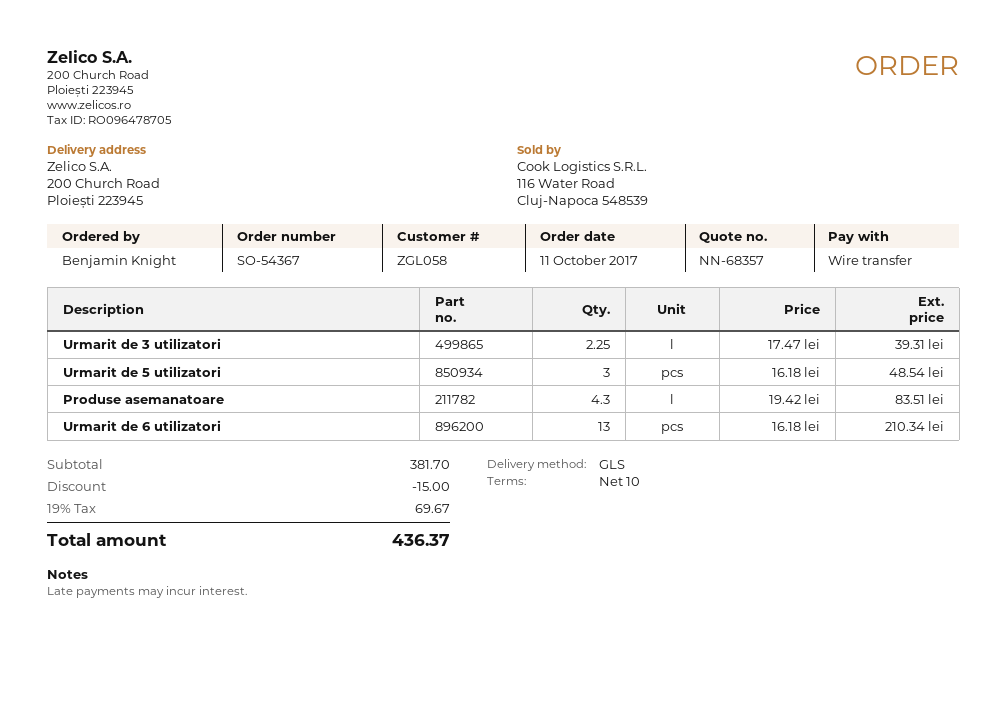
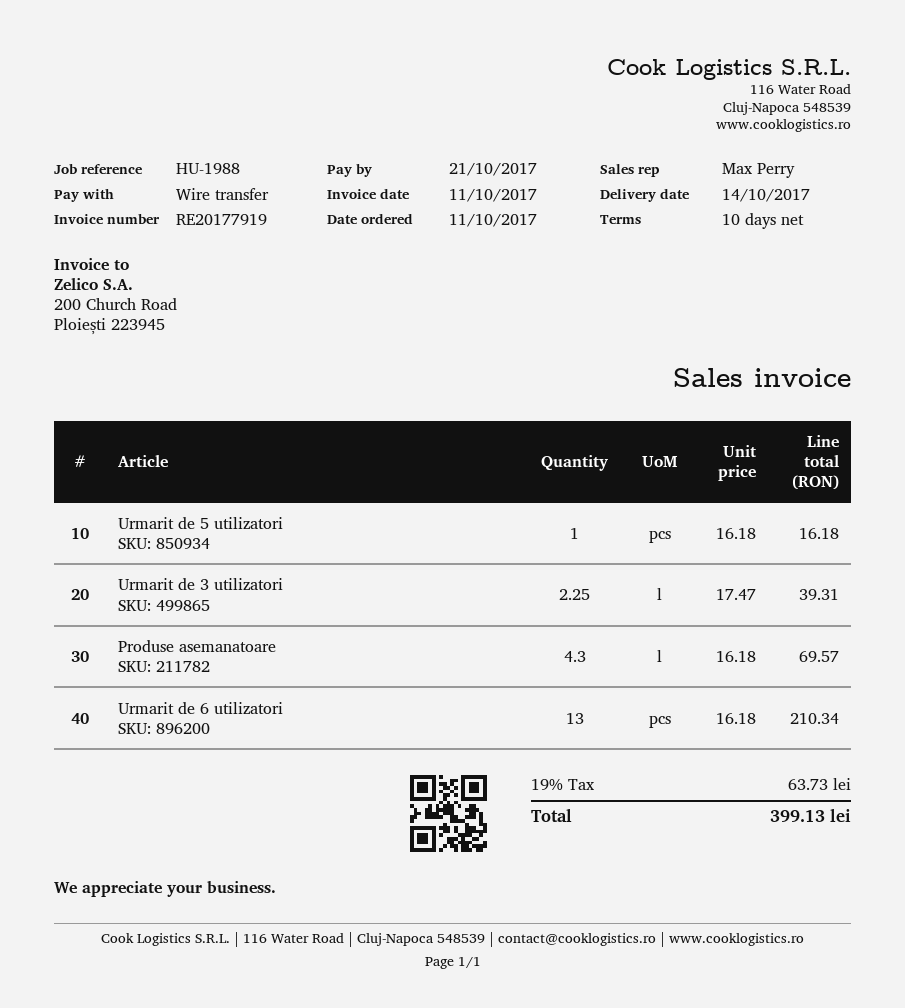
Urmarit de 5 utilizatori: 3 x 16.18 = 48.54 -> 1 x 16.18 = 16.18
Produse asemanatoare: 4.3 x 19.42 = 83.51 -> 4.3 x 16.18 = 69.57
discount: 15.00 -> none
tax: 19% = 69.67 -> 19% = 63.73
total: 436.37 -> 399.13

